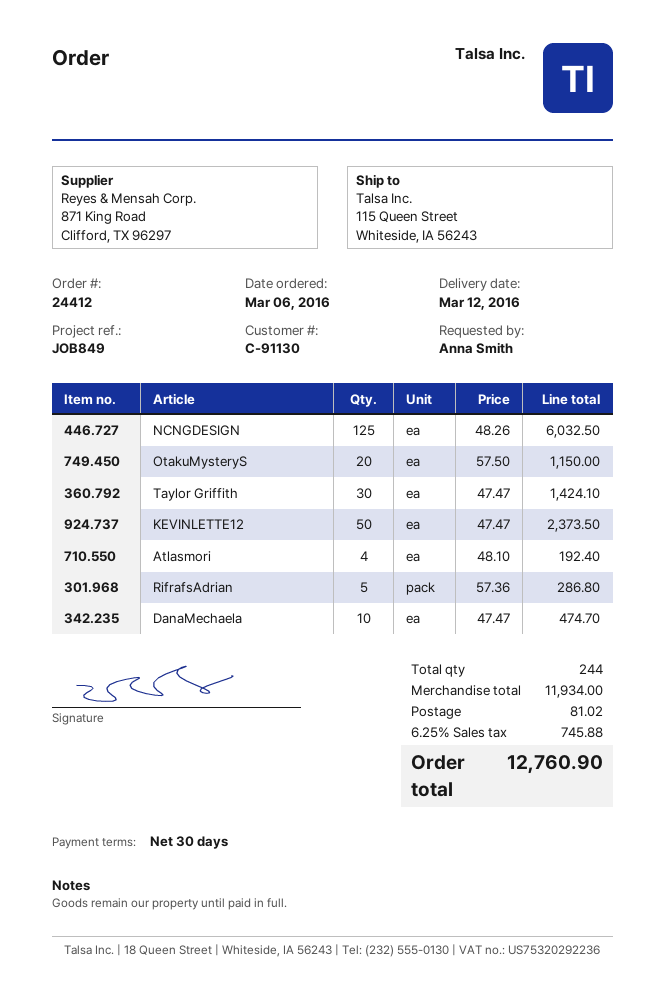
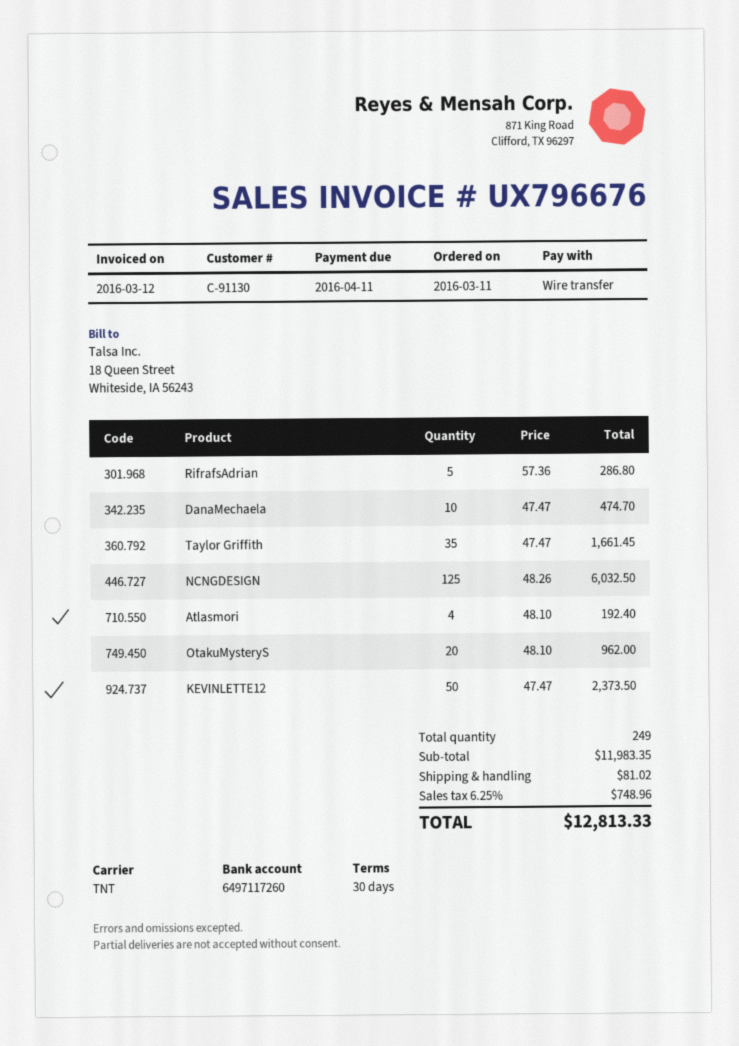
order date: 2016-03-06 -> 2016-03-11
OtakuMysteryS: 20 x 57.50 = 1150.00 -> 20 x 48.10 = 962.00
Taylor Griffith: 30 x 47.47 = 1424.10 -> 35 x 47.47 = 1661.45
total quantity: 244 -> 249
subtotal: 11934.00 -> 11983.35
tax: 6.25% = 745.88 -> 6.25% = 748.96
total: 12760.90 -> 12813.33

